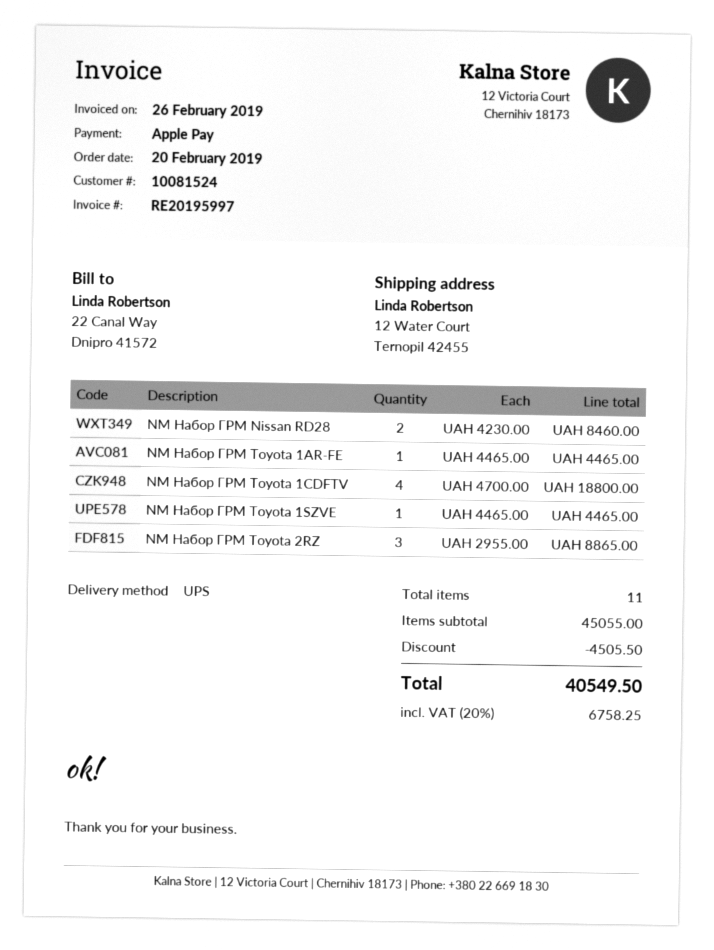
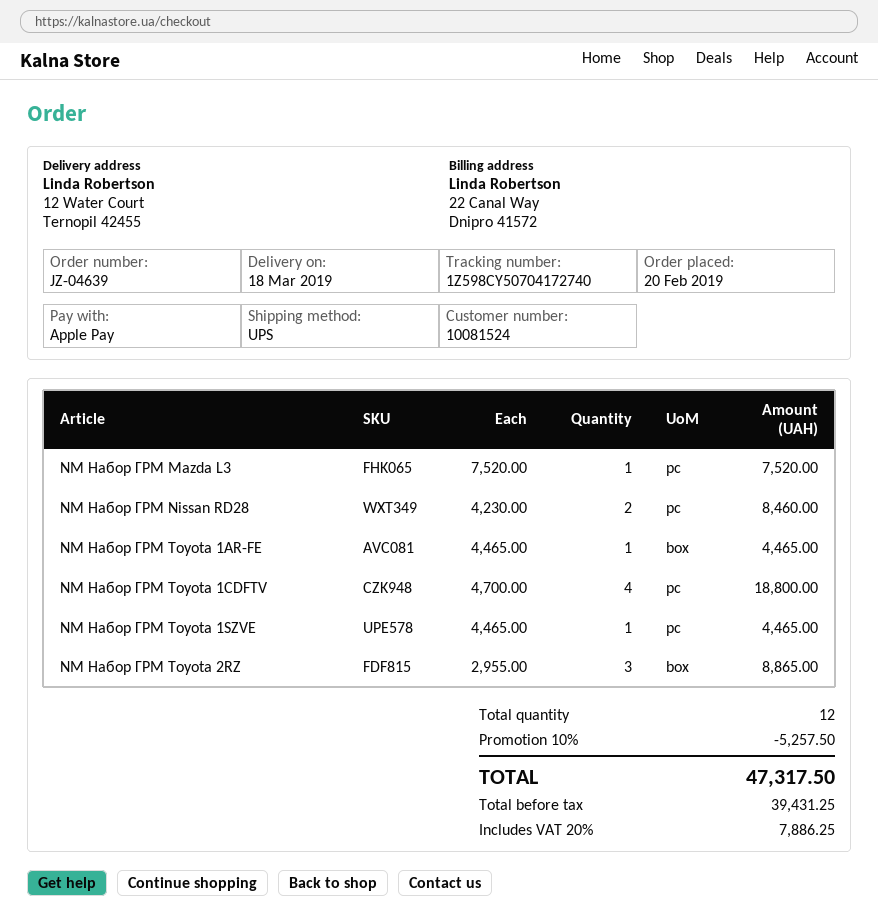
NM Набор ГРМ Mazda L3: none -> 1 x 7520.00 = 7520.00
total quantity: 11 -> 12
discount: 4505.50 -> 5257.50
tax: 20% = 6758.25 -> 20% = 7886.25
total: 40549.50 -> 47317.50

